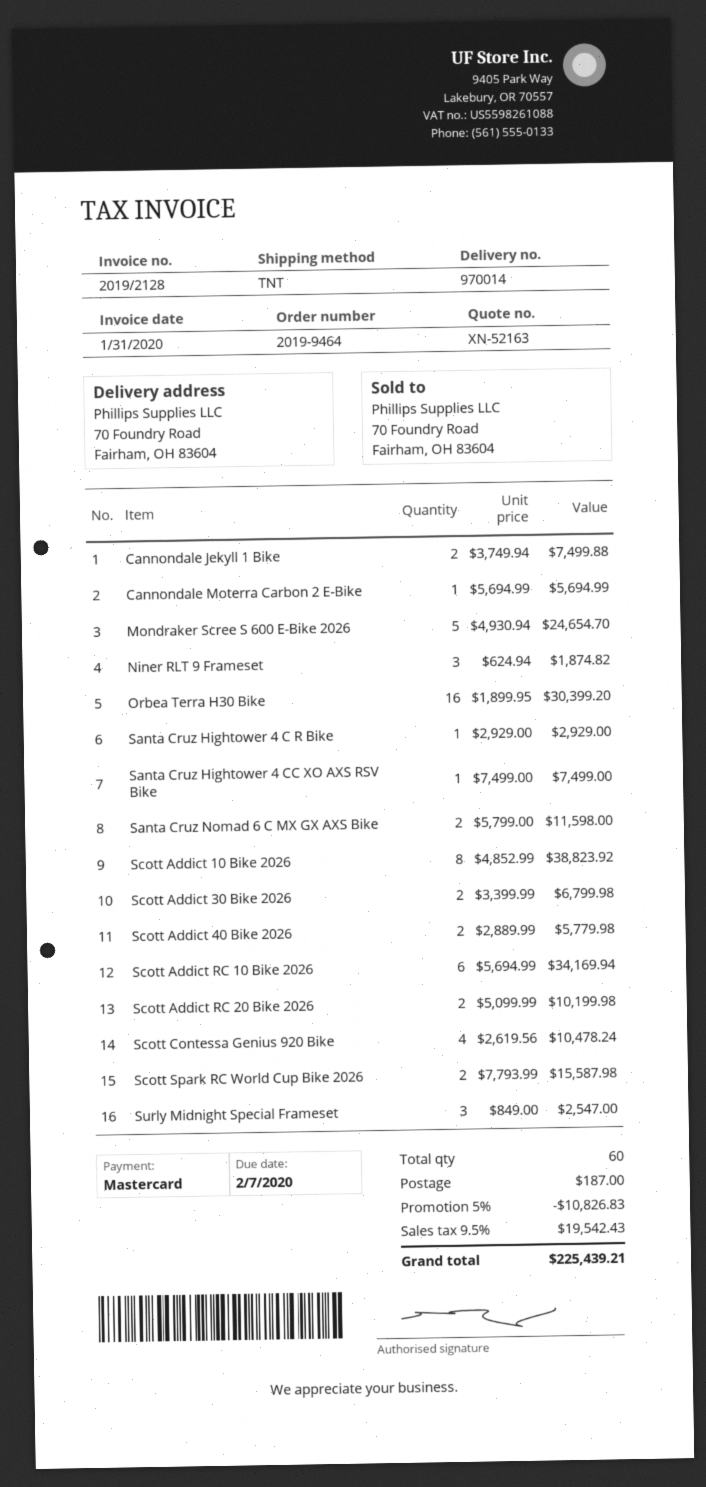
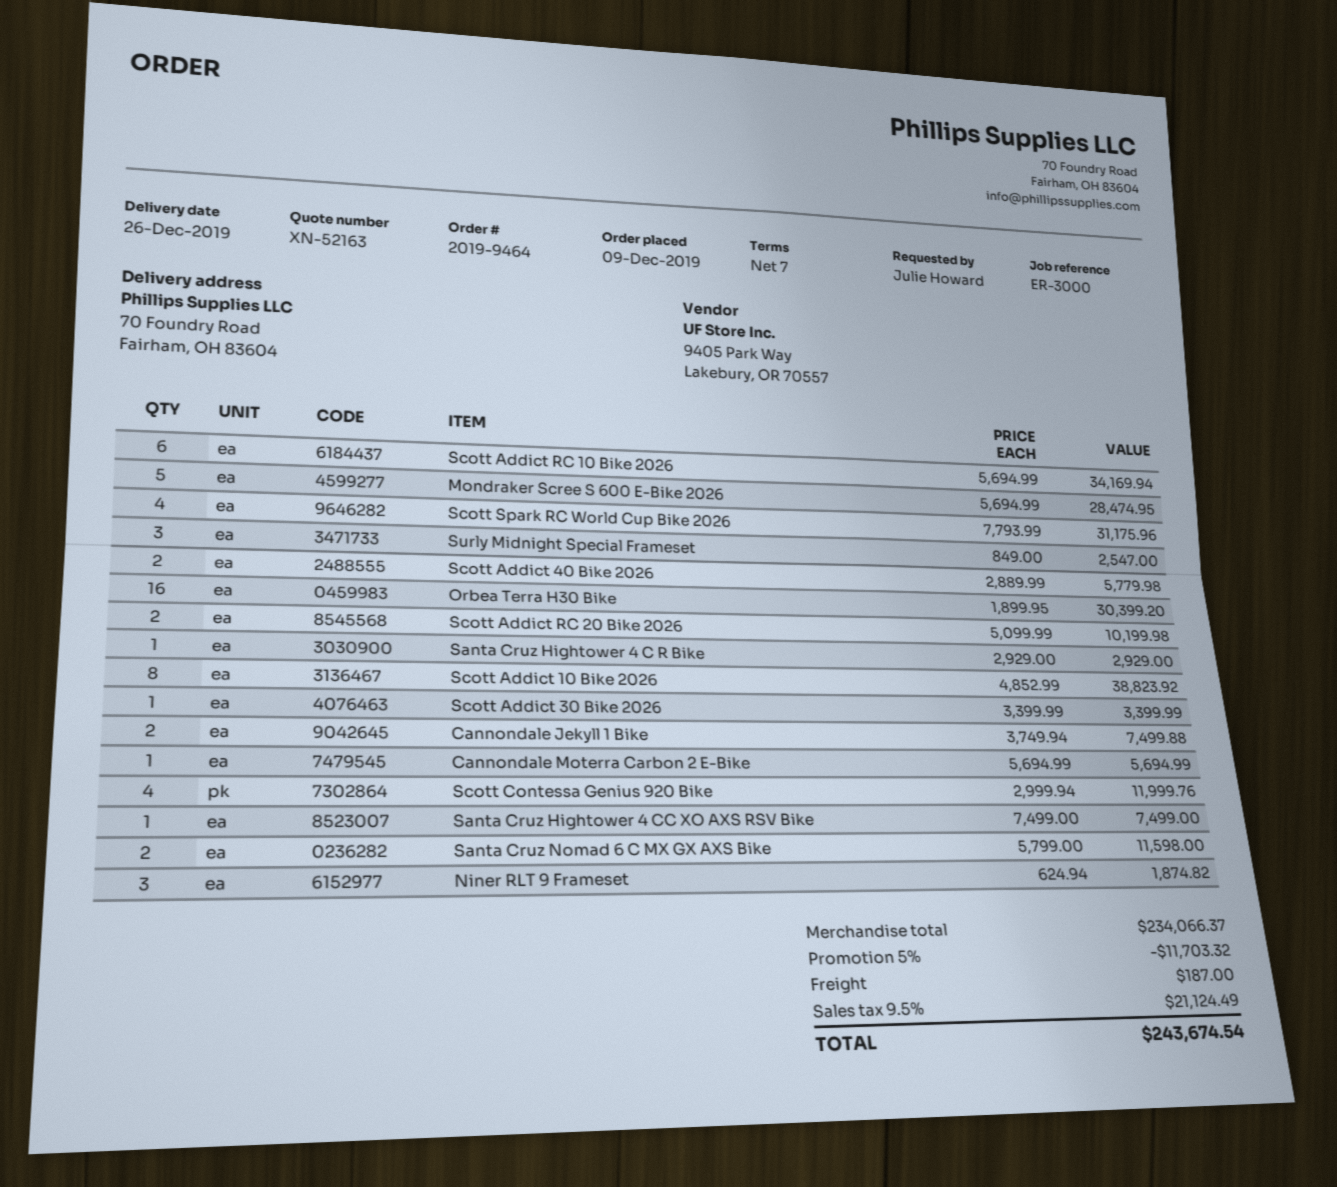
Mondraker Scree S 600 E-Bike 2026: 5 x 4930.94 = 24654.70 -> 5 x 5694.99 = 28474.95
Scott Addict 30 Bike 2026: 2 x 3399.99 = 6799.98 -> 1 x 3399.99 = 3399.99
Scott Contessa Genius 920 Bike: 4 x 2619.56 = 10478.24 -> 4 x 2999.94 = 11999.76
Scott Spark RC World Cup Bike 2026: 2 x 7793.99 = 15587.98 -> 4 x 7793.99 = 31175.96
discount: 5% = 10826.83 -> 5% = 11703.32
tax: 9.5% = 19542.43 -> 9.5% = 21124.49
total: 225439.21 -> 243674.54

